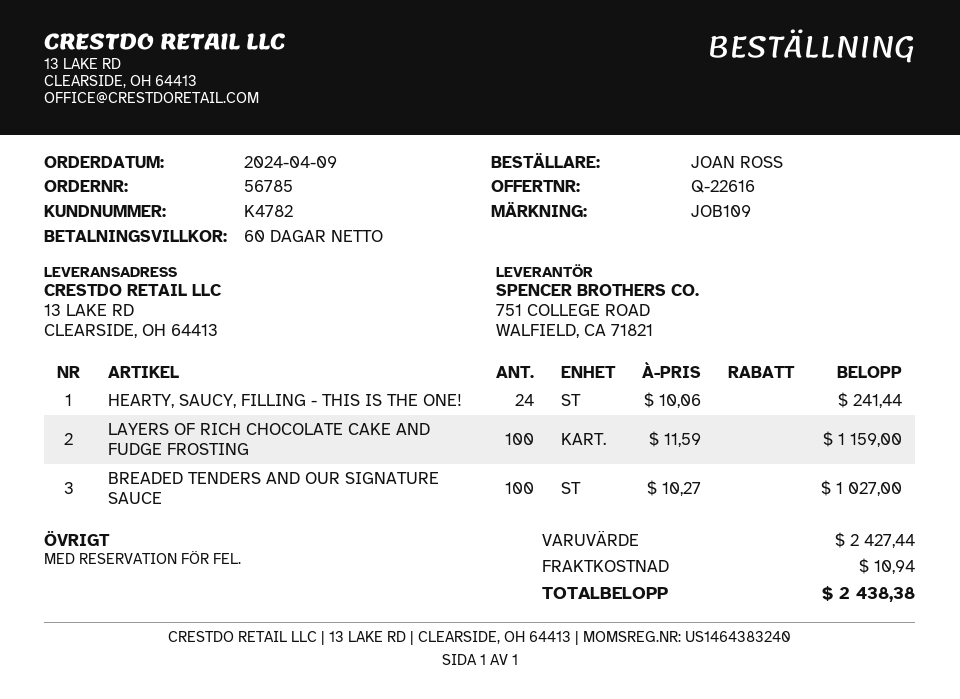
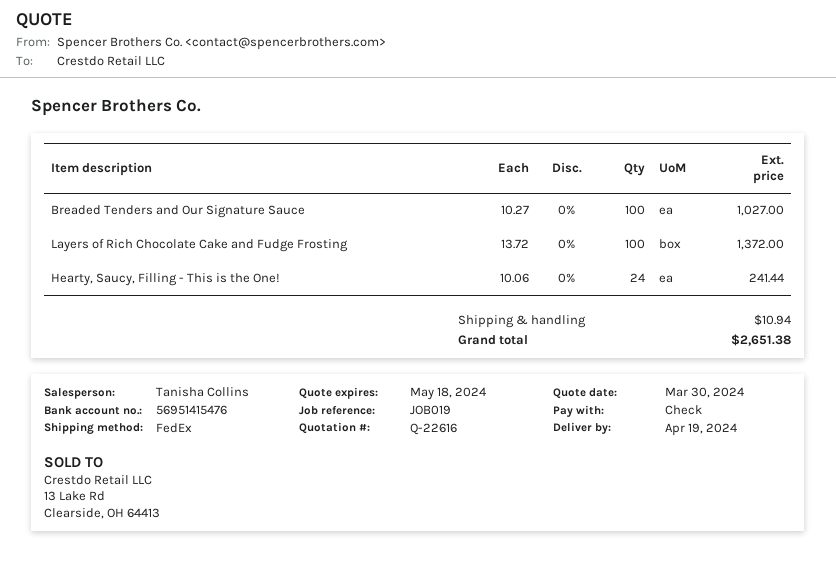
reference: JOB109 -> JOB019
LAYERS OF RICH CHOCOLATE CAKE AND FUDGE FROSTING: 100 x 11.59 = 1159.00 -> 100 x 13.72 = 1372.00
total: 2438.38 -> 2651.38

